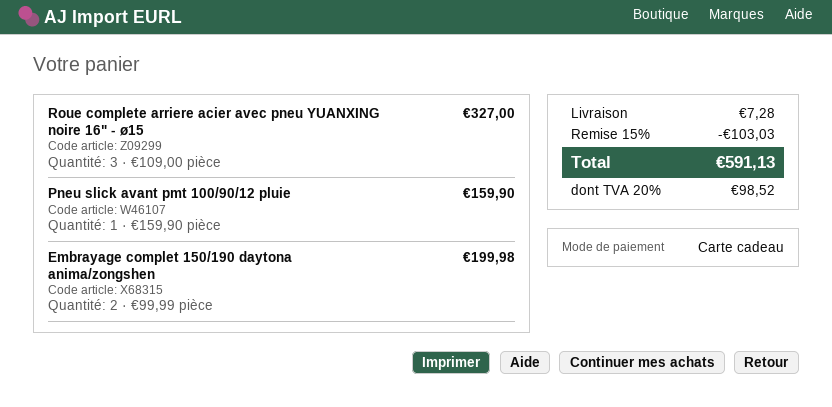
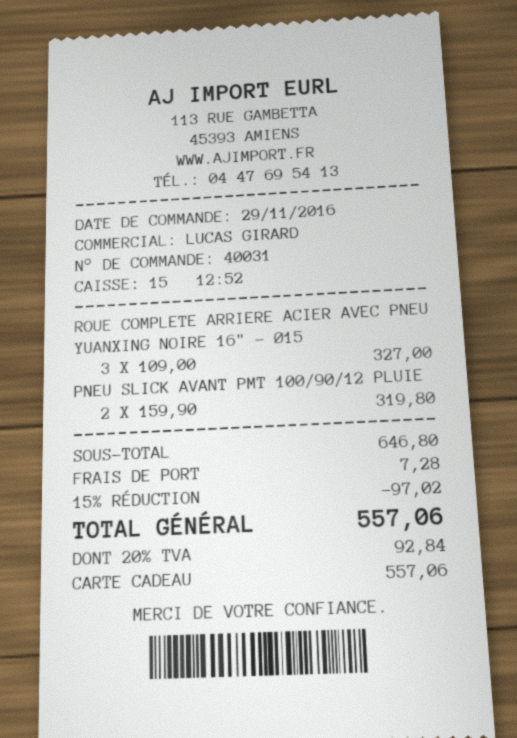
Pneu slick avant pmt 100/90/12 pluie: 1 x 159.90 = 159.90 -> 2 x 159.90 = 319.80
Embrayage complet 150/190 daytona anima/zongshen: 2 x 99.99 = 199.98 -> none
discount: 15% = 103.03 -> 15% = 97.02
tax: 20% = 98.52 -> 20% = 92.84
total: 591.13 -> 557.06

